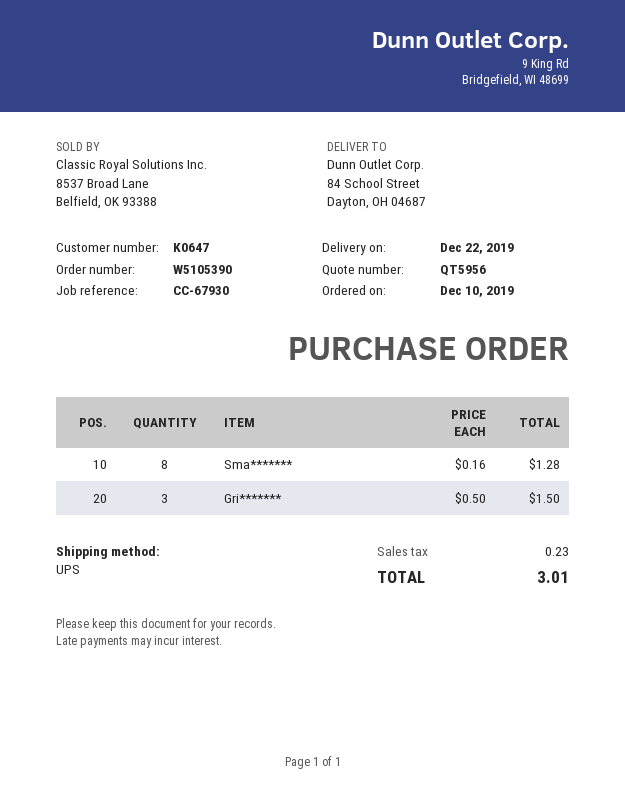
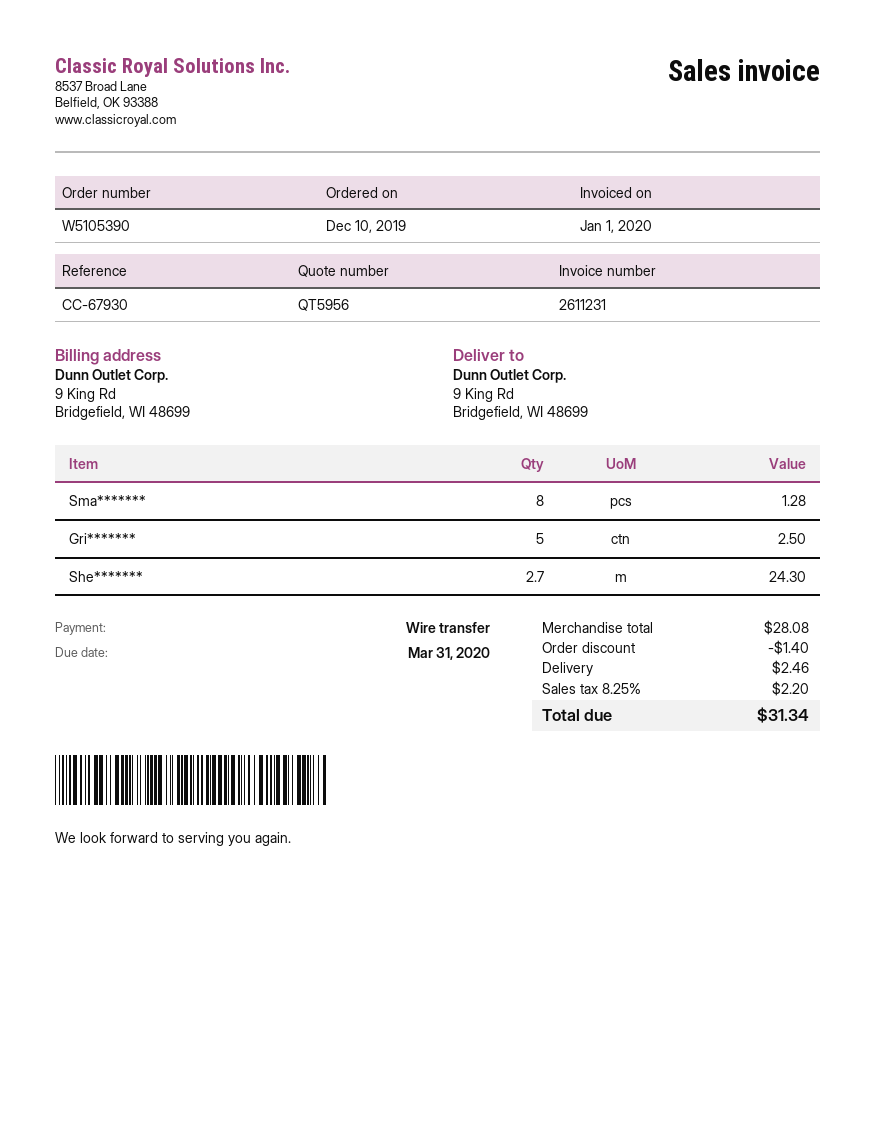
ship to: 84 School Street, Dayton, OH 04687 -> 9 King Rd, Bridgefield, WI 48699
Gri*******: 3 for 1.50 -> 5 for 2.50
She*******: none -> 2.7 for 24.30
discount: none -> 1.40
shipping: none -> 2.46
tax: 0.23 -> 2.20
total: 3.01 -> 31.34

